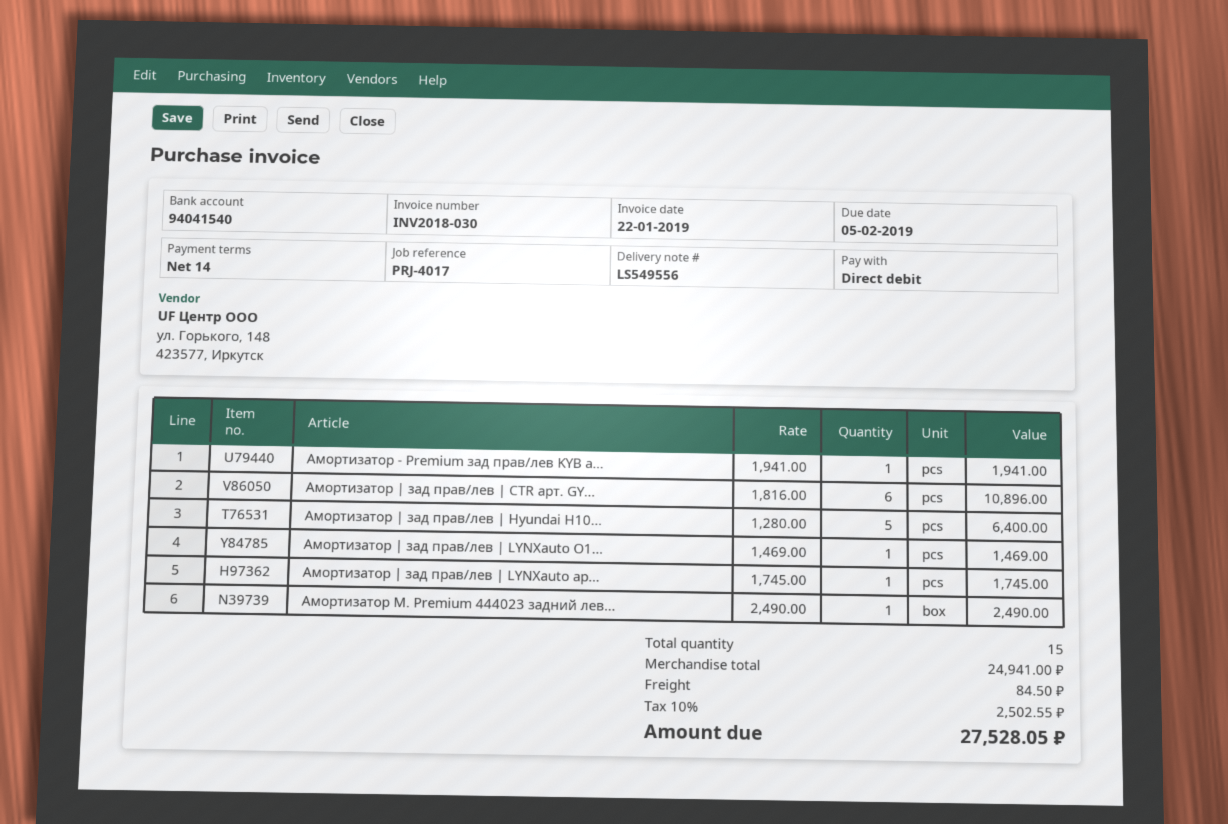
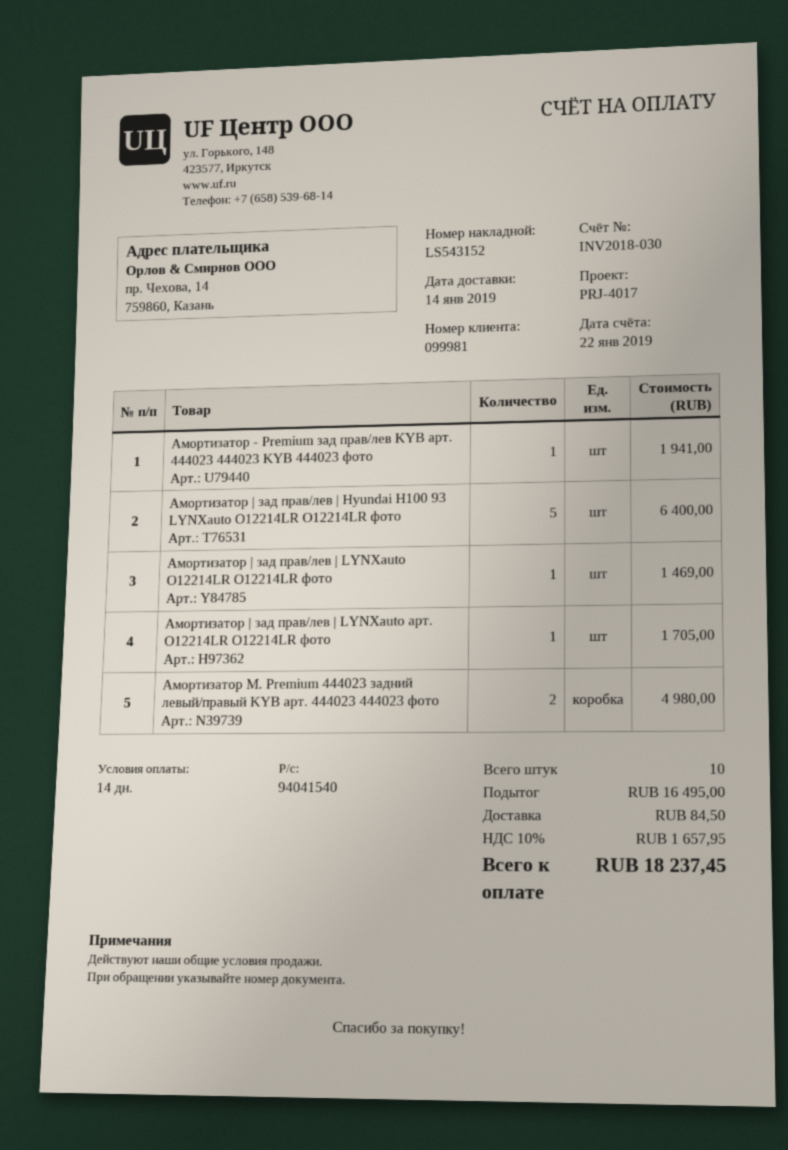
delivery note number: LS549556 -> LS543152
Амортизатор | зад прав/лев | CTR арт. GY...: 6 for 10896.00 -> none
Амортизатор | зад прав/лев | LYNXauto ар...: 1 for 1745.00 -> 1 for 1705.00
Амортизатор М. Premium 444023 задний лев...: 1 for 2490.00 -> 2 for 4980.00
total quantity: 15 -> 10
subtotal: 24941.00 -> 16495.00
tax: 10% = 2502.55 -> 10% = 1657.95
total: 27528.05 -> 18237.45

